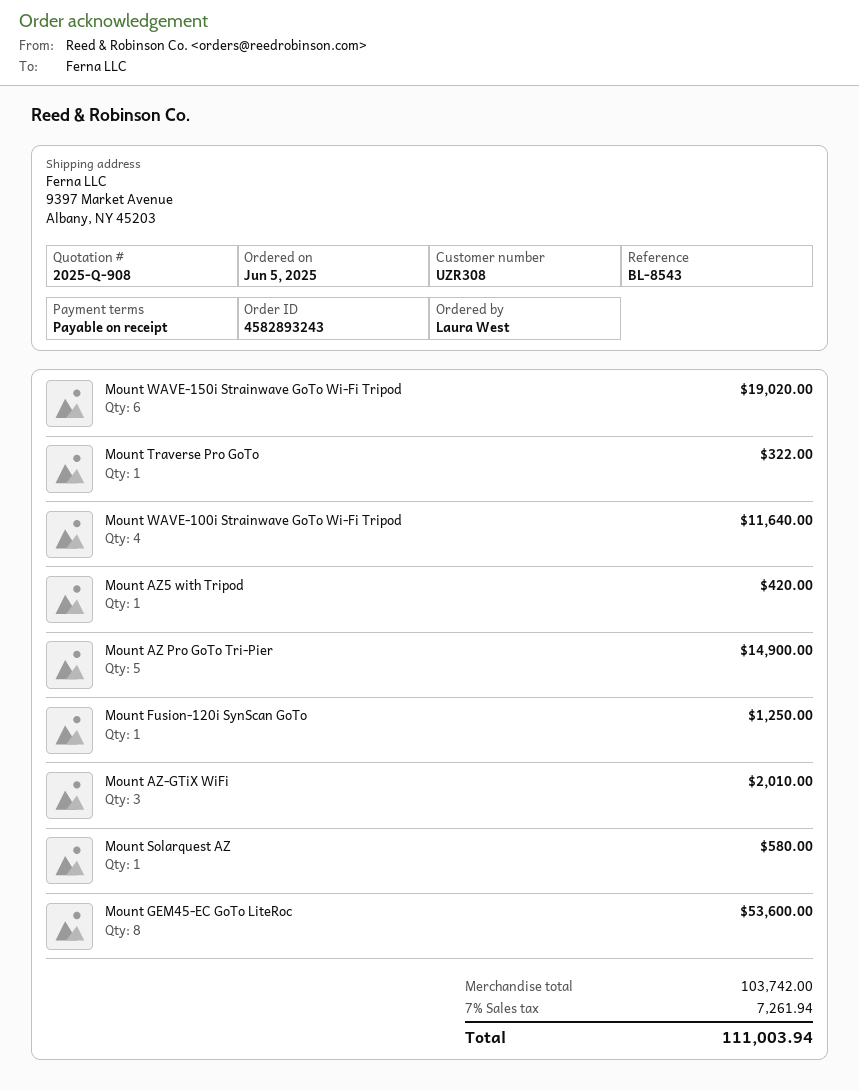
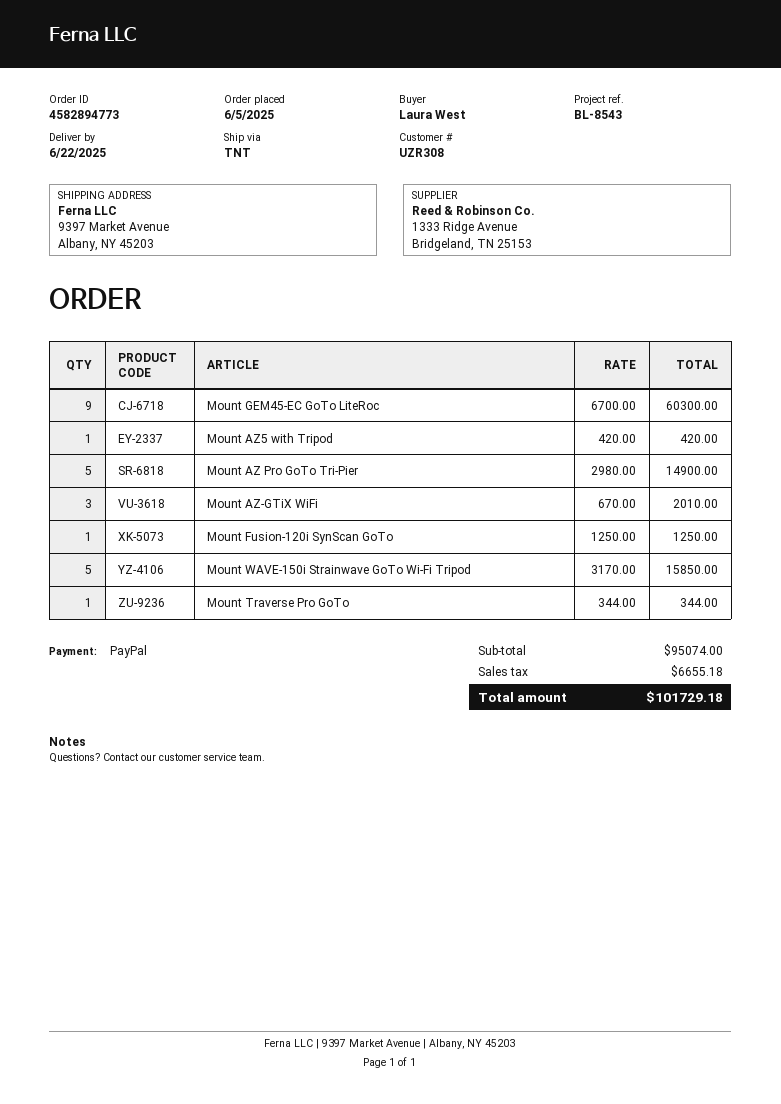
order number: 4582893243 -> 4582894773
Mount WAVE-150i Strainwave GoTo Wi-Fi Tripod: 6 for 19020.00 -> 5 for 15850.00
Mount Traverse Pro GoTo: 1 for 322.00 -> 1 for 344.00
Mount WAVE-100i Strainwave GoTo Wi-Fi Tripod: 4 for 11640.00 -> none
Mount Solarquest AZ: 1 for 580.00 -> none
Mount GEM45-EC GoTo LiteRoc: 8 for 53600.00 -> 9 for 60300.00
subtotal: 103742.00 -> 95074.00
tax: 7261.94 -> 6655.18
total: 111003.94 -> 101729.18

